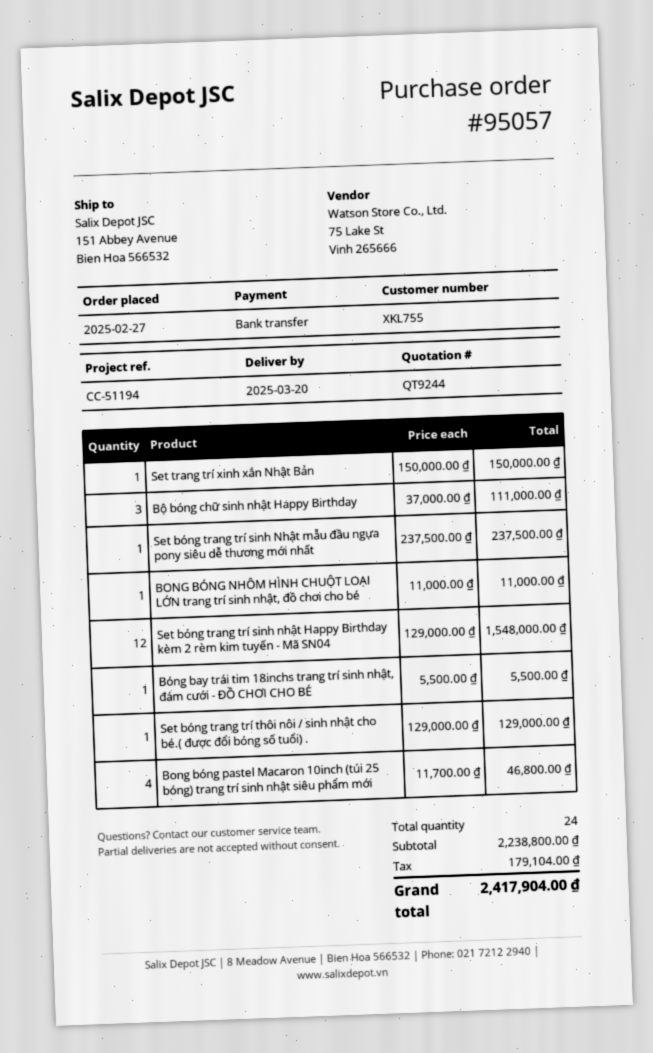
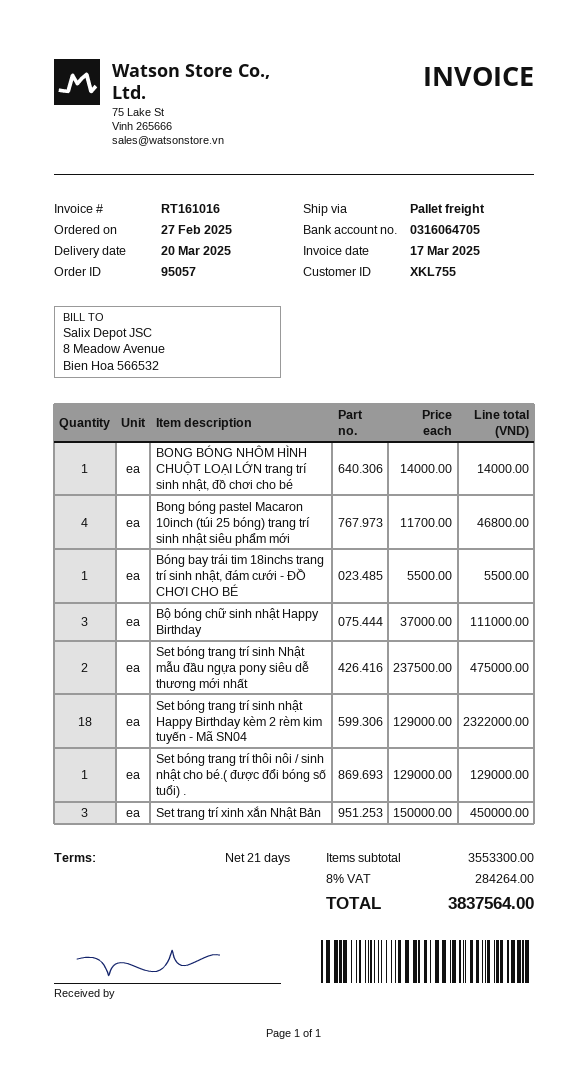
Set trang trí xinh xắn Nhật Bản: 1 x 150000.00 = 150000.00 -> 3 x 150000.00 = 450000.00
Set bóng trang trí sinh Nhật mẫu đầu ngựa pony siêu dễ thương mới nhất: 1 x 237500.00 = 237500.00 -> 2 x 237500.00 = 475000.00
BONG BÓNG NHÔM HÌNH CHUỘT LOẠI LỚN trang trí sinh nhật, đồ chơi cho bé: 1 x 11000.00 = 11000.00 -> 1 x 14000.00 = 14000.00
Set bóng trang trí sinh nhật Happy Birthday kèm 2 rèm kim tuyến - Mã SN04: 12 x 129000.00 = 1548000.00 -> 18 x 129000.00 = 2322000.00
subtotal: 2238800.00 -> 3553300.00
tax: 179104.00 -> 284264.00
total: 2417904.00 -> 3837564.00

